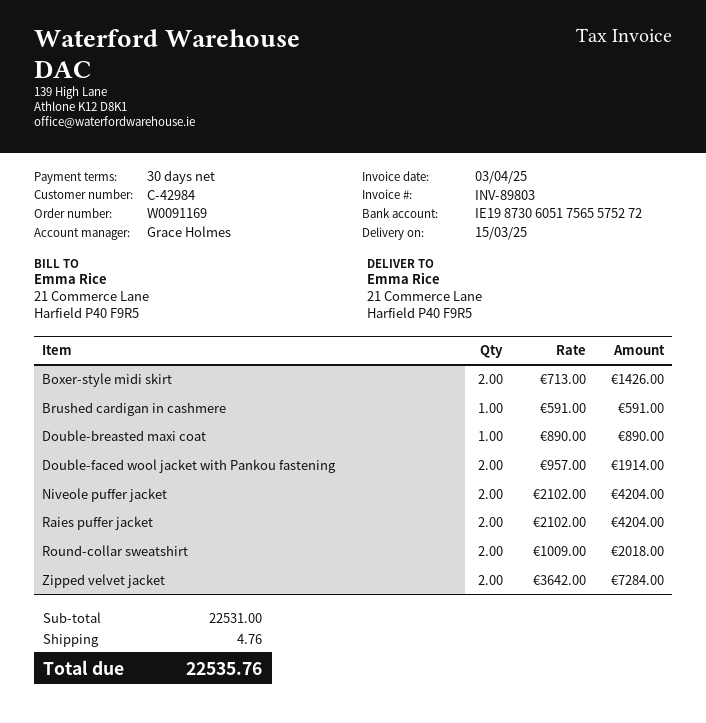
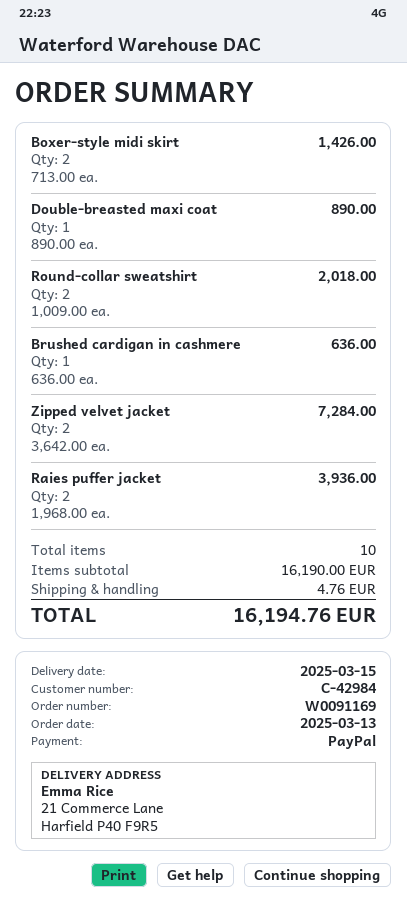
Brushed cardigan in cashmere: 1 x 591.00 = 591.00 -> 1 x 636.00 = 636.00
Double-faced wool jacket with Pankou fastening: 2 x 957.00 = 1914.00 -> none
Niveole puffer jacket: 2 x 2102.00 = 4204.00 -> none
Raies puffer jacket: 2 x 2102.00 = 4204.00 -> 2 x 1968.00 = 3936.00
subtotal: 22531.00 -> 16190.00
total: 22535.76 -> 16194.76

